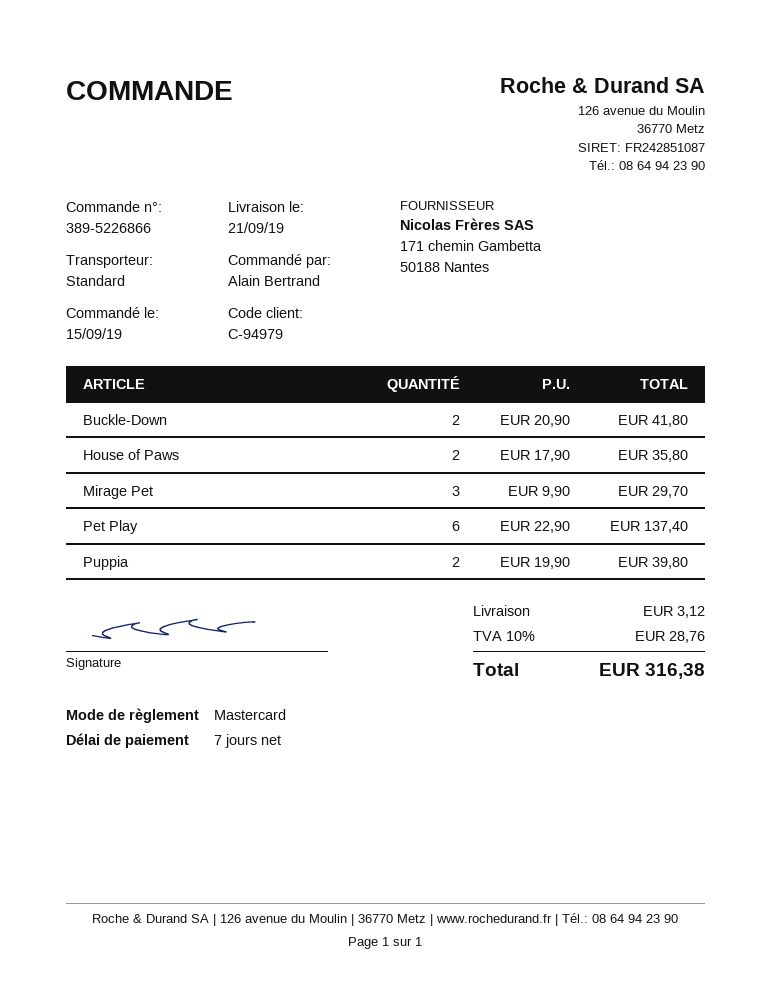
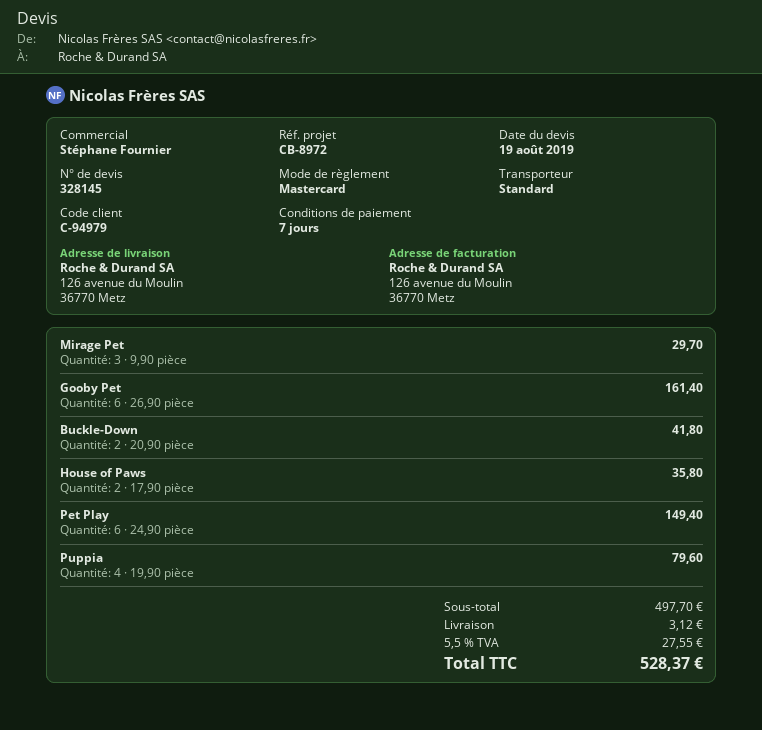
Pet Play: 6 x 22.90 = 137.40 -> 6 x 24.90 = 149.40
Puppia: 2 x 19.90 = 39.80 -> 4 x 19.90 = 79.60
Gooby Pet: none -> 6 x 26.90 = 161.40
tax: 10% = 28.76 -> 5.5% = 27.55
total: 316.38 -> 528.37

